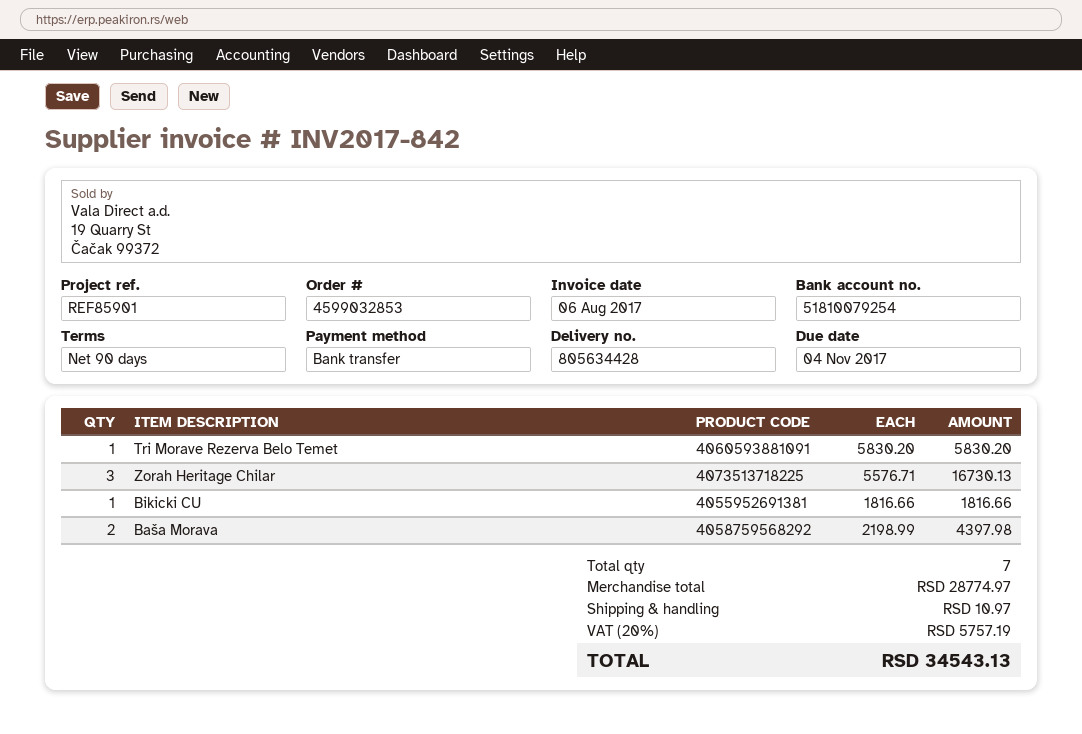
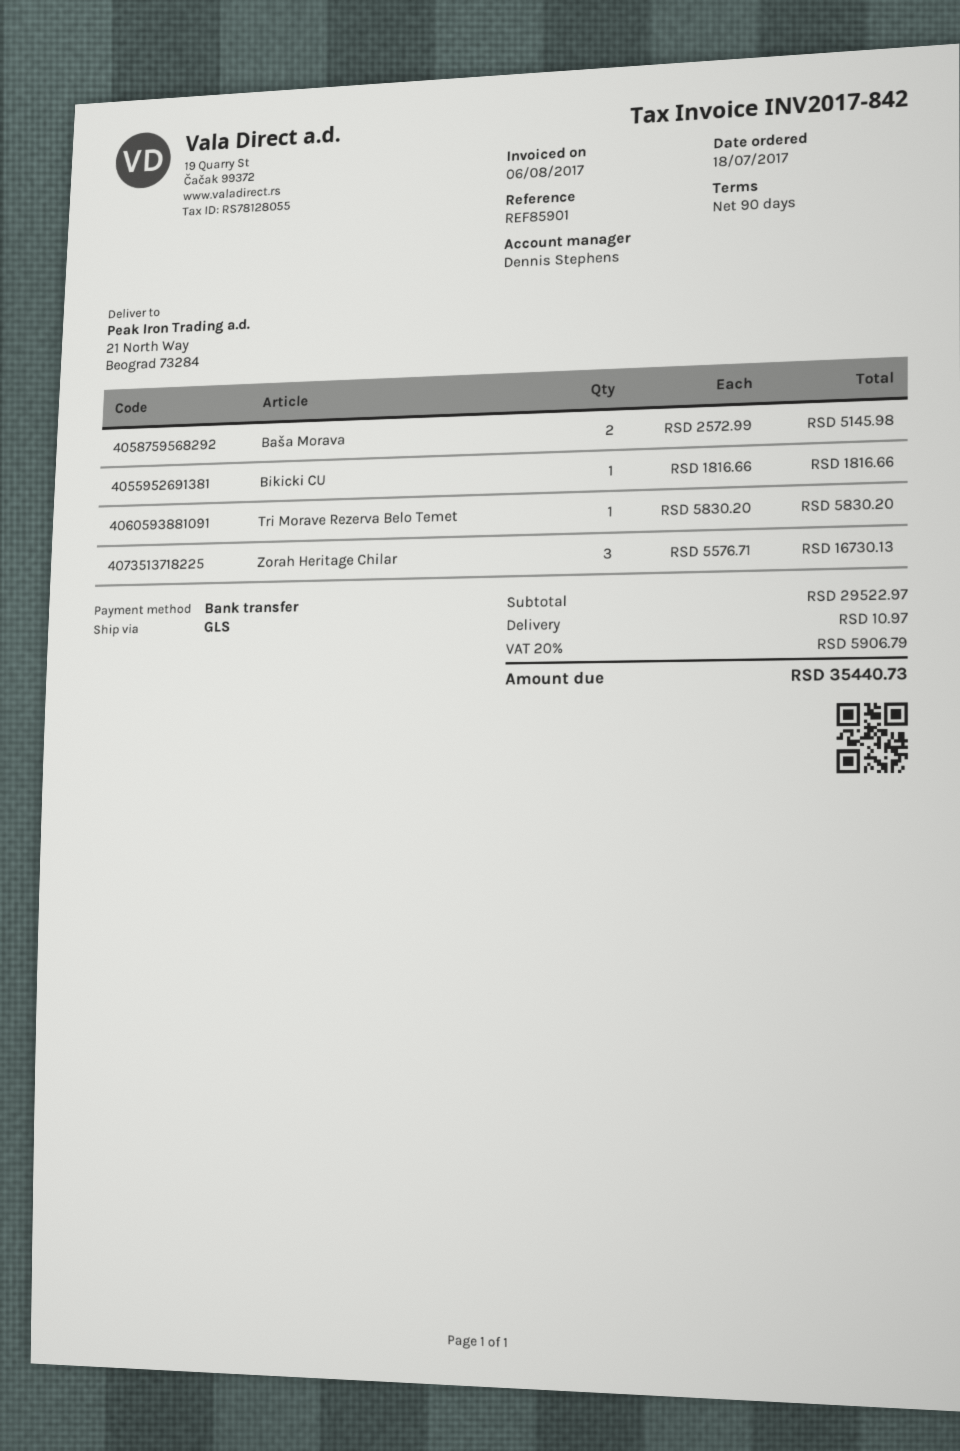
Baša Morava: 2 x 2198.99 = 4397.98 -> 2 x 2572.99 = 5145.98
subtotal: 28774.97 -> 29522.97
tax: 20% = 5757.19 -> 20% = 5906.79
total: 34543.13 -> 35440.73

